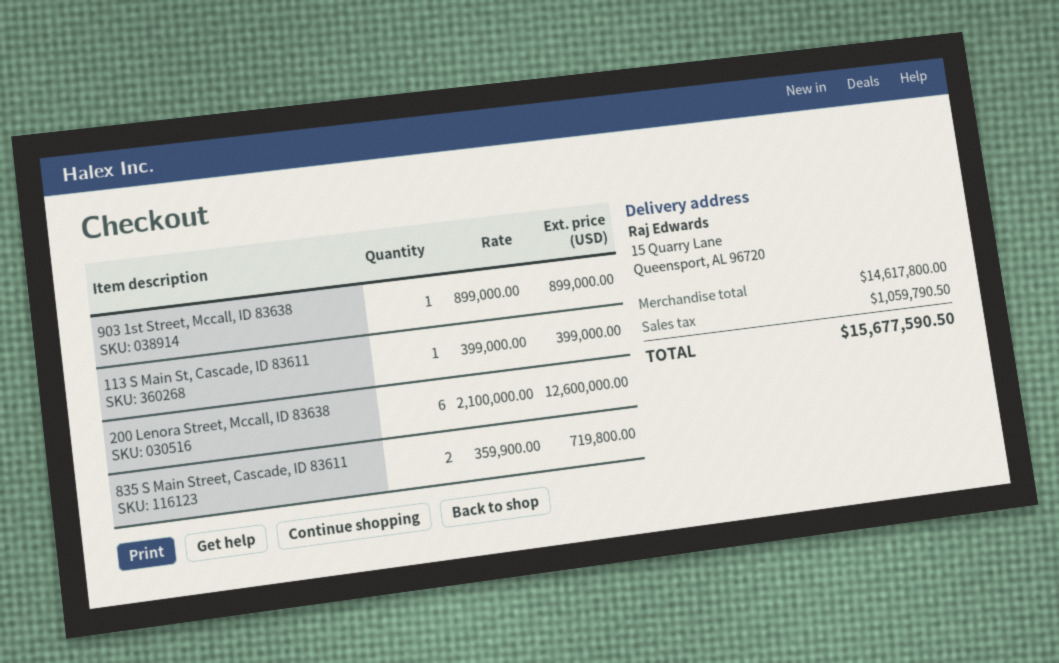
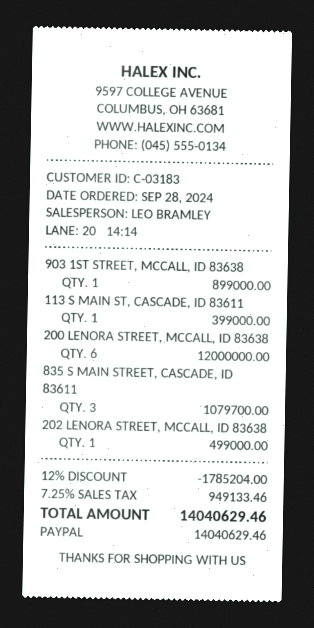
200 Lenora Street, Mccall, ID 83638: 6 for 12600000.00 -> 6 for 12000000.00
835 S Main Street, Cascade, ID 83611: 2 for 719800.00 -> 3 for 1079700.00
202 LENORA STREET, MCCALL, ID 83638: none -> 1 for 499000.00
discount: none -> 12% = 1785204.00
tax: 1059790.50 -> 949133.46
total: 15677590.50 -> 14040629.46

